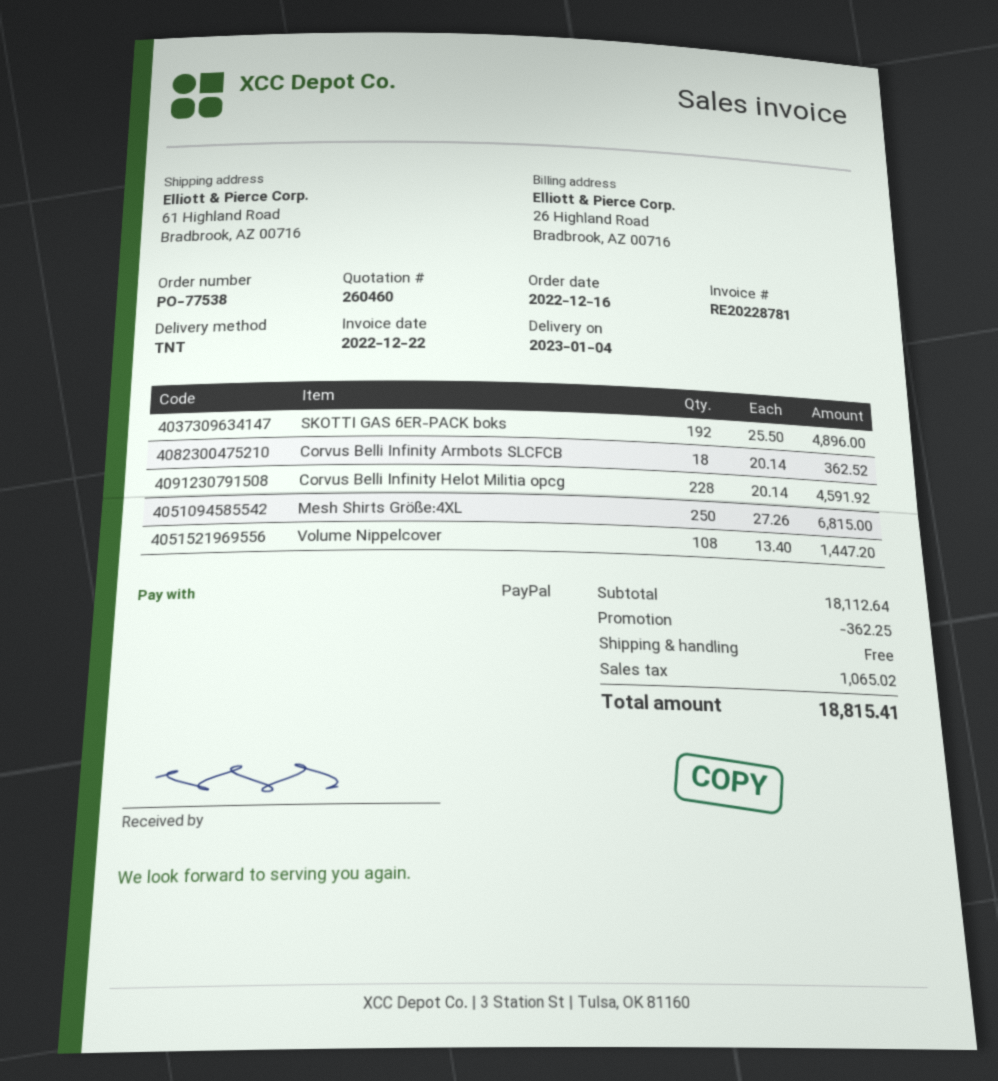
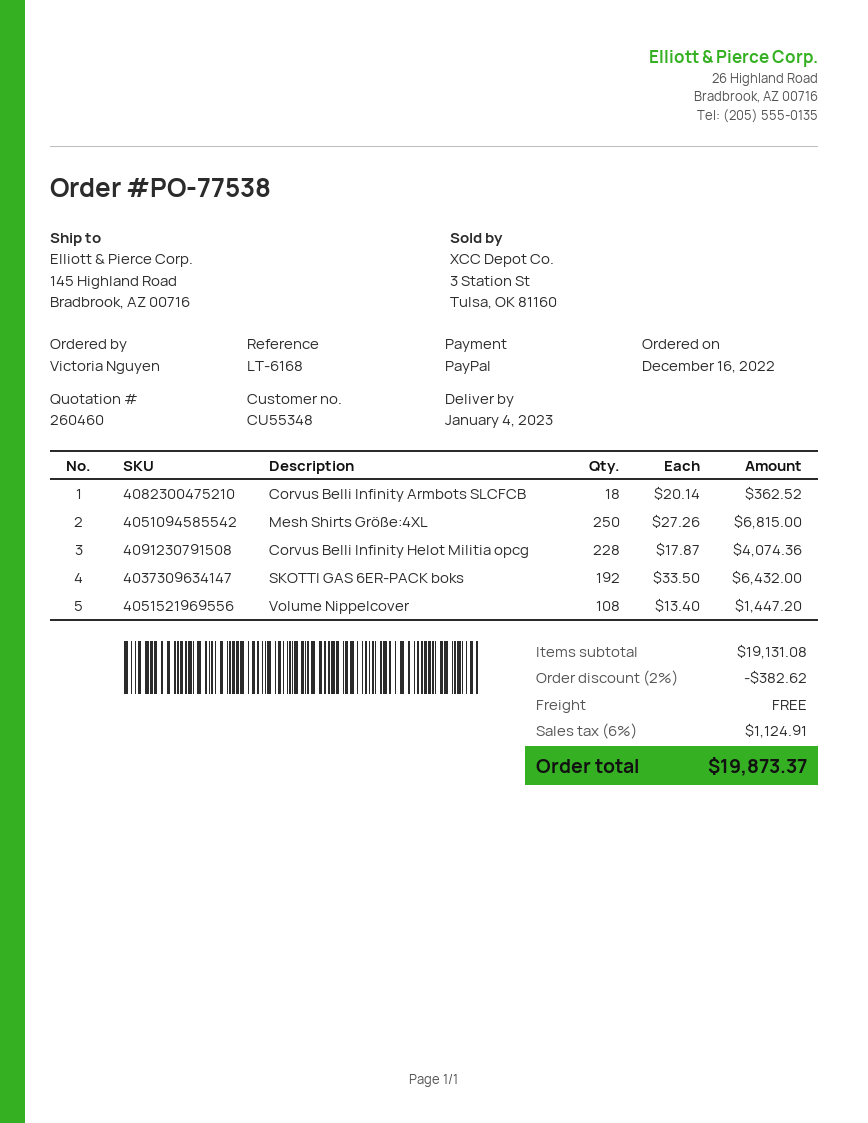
ship to: 61 Highland Road, Bradbrook, AZ 00716 -> 145 Highland Road, Bradbrook, AZ 00716
SKOTTI GAS 6ER-PACK boks: 192 x 25.50 = 4896.00 -> 192 x 33.50 = 6432.00
Corvus Belli Infinity Helot Militia opcg: 228 x 20.14 = 4591.92 -> 228 x 17.87 = 4074.36
subtotal: 18112.64 -> 19131.08
discount: 362.25 -> 382.62
tax: 1065.02 -> 1124.91
total: 18815.41 -> 19873.37

